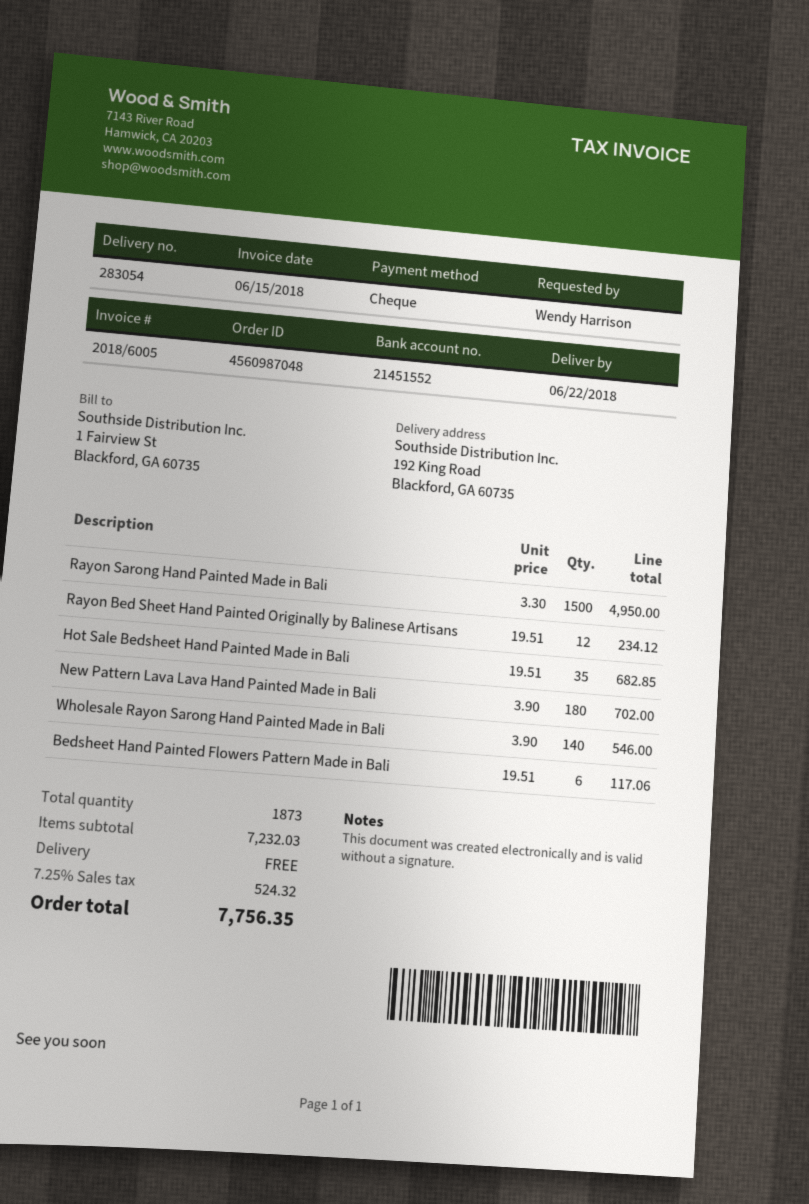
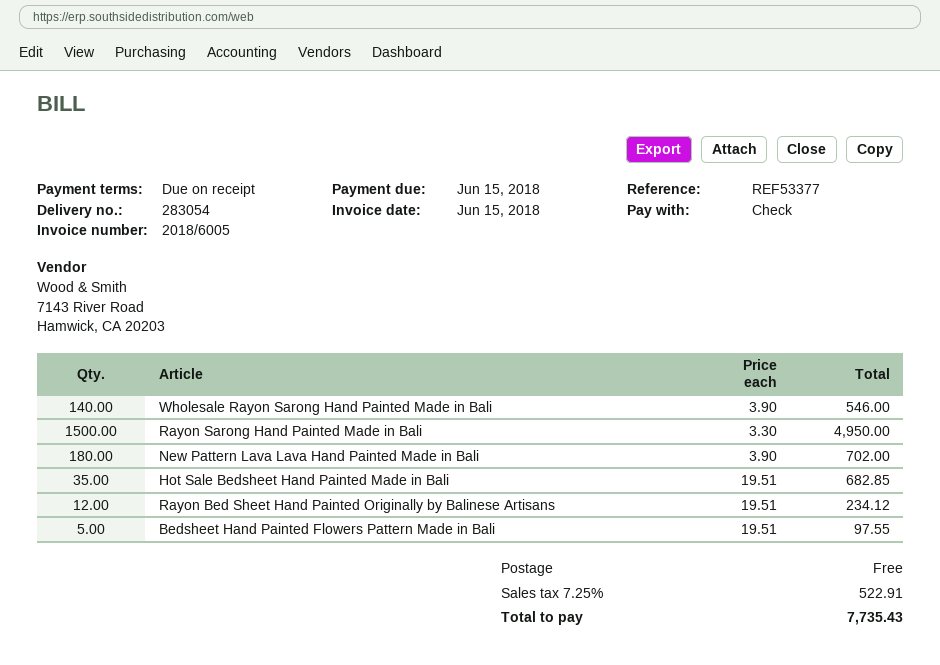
Bedsheet Hand Painted Flowers Pattern Made in Bali: 6 x 19.51 = 117.06 -> 5 x 19.51 = 97.55
tax: 7.25% = 524.32 -> 7.25% = 522.91
total: 7756.35 -> 7735.43

